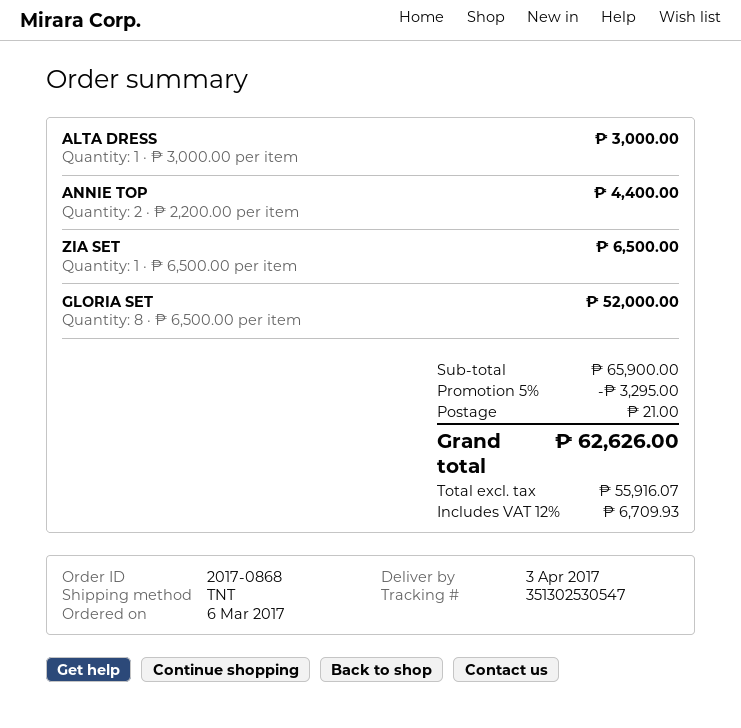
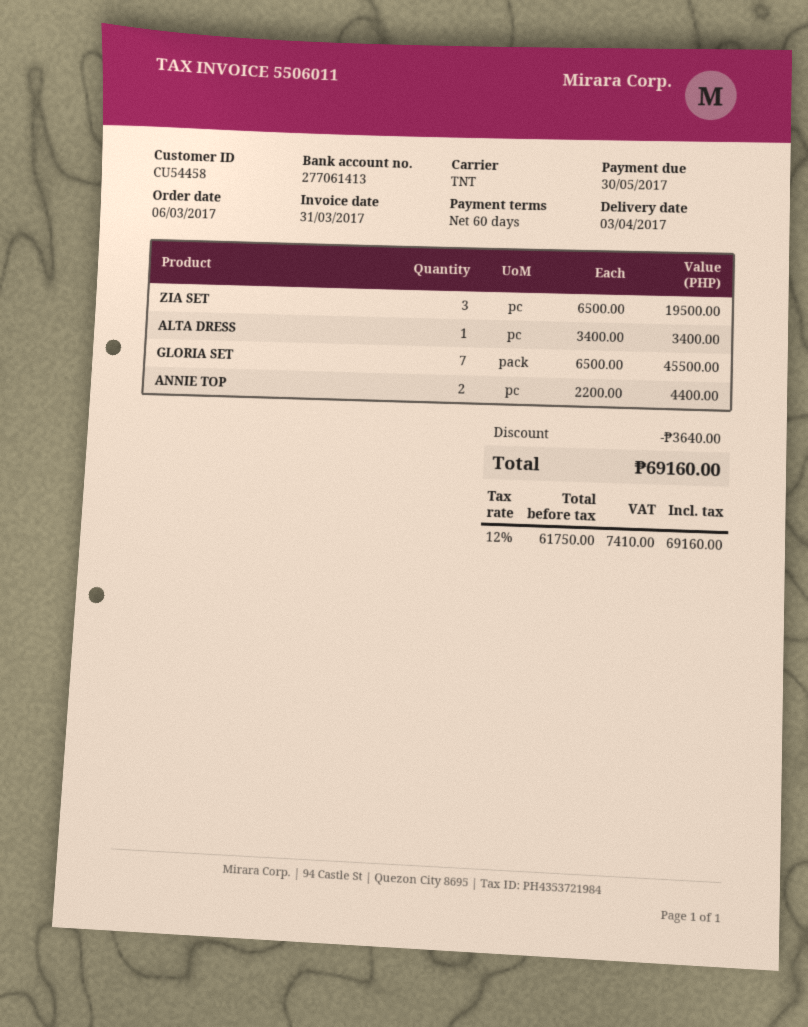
ALTA DRESS: 1 x 3000.00 = 3000.00 -> 1 x 3400.00 = 3400.00
ZIA SET: 1 x 6500.00 = 6500.00 -> 3 x 6500.00 = 19500.00
GLORIA SET: 8 x 6500.00 = 52000.00 -> 7 x 6500.00 = 45500.00
discount: 3295.00 -> 3640.00
shipping: 21.00 -> none
net: 55916.07 -> 61750.00
tax: 12% = 6709.93 -> 12% = 7410.00
total: 62626.00 -> 69160.00

